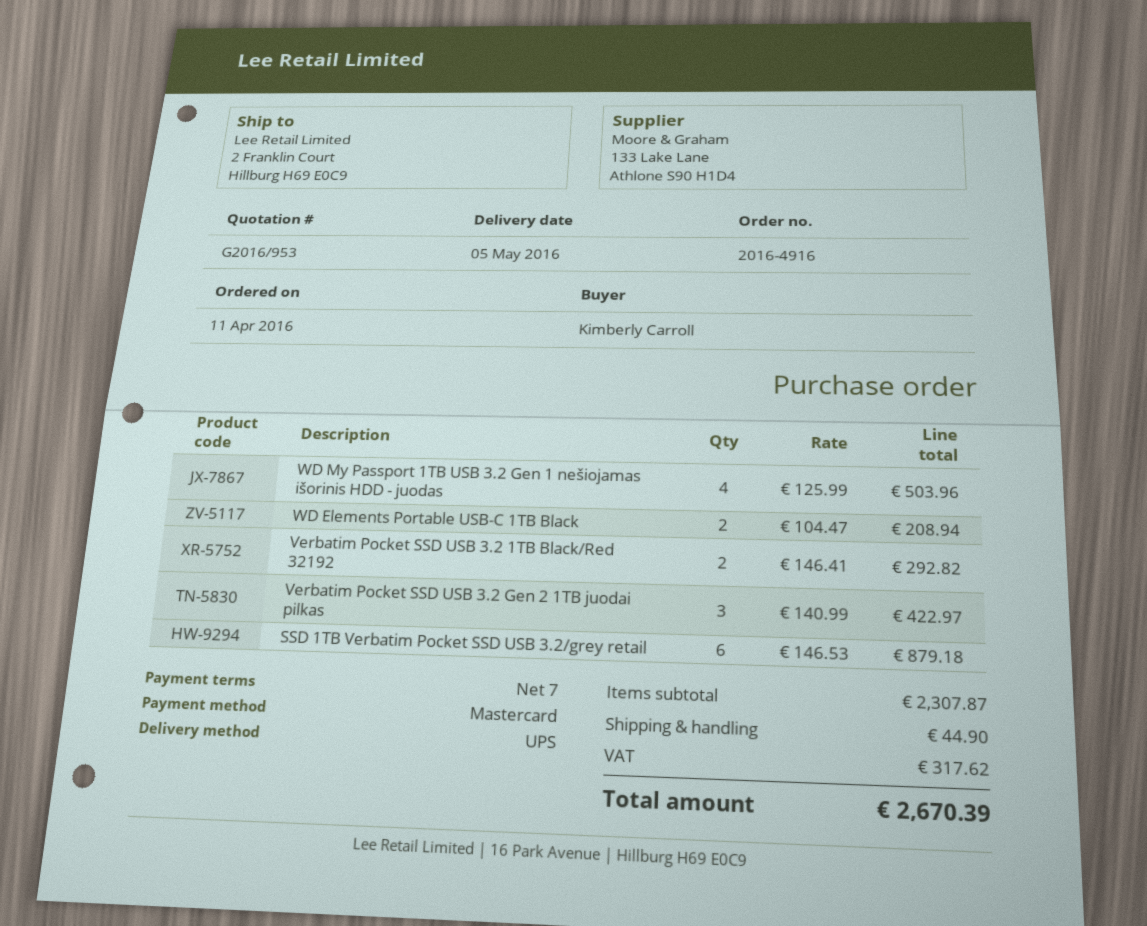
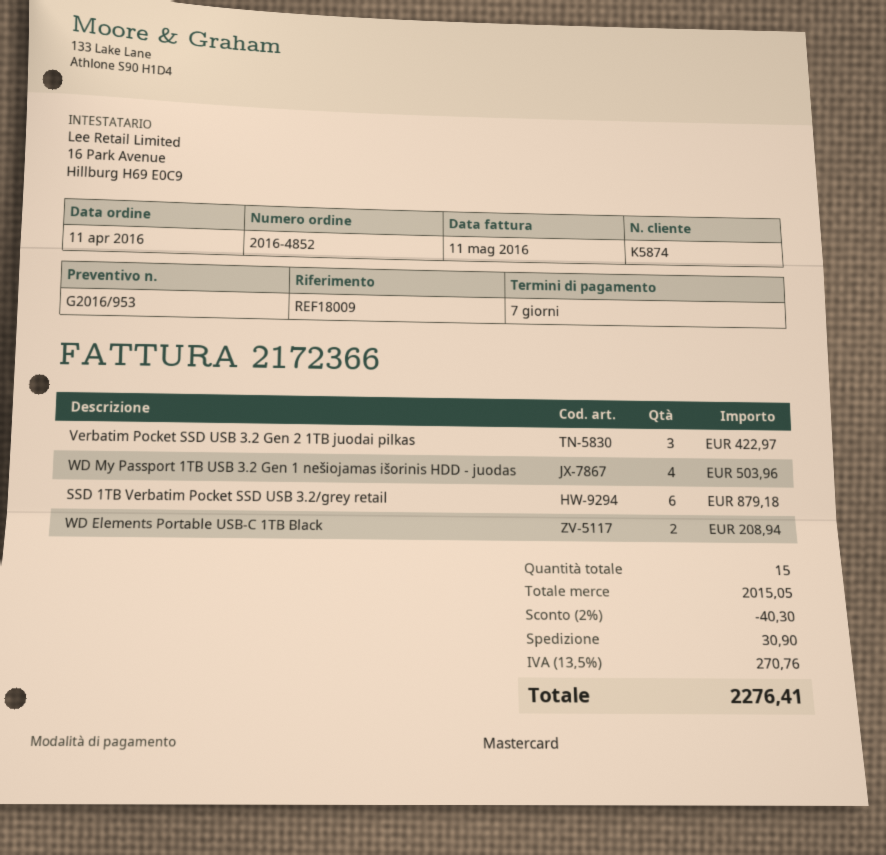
order number: 2016-4916 -> 2016-4852
Verbatim Pocket SSD USB 3.2 1TB Black/Red 32192: 2 for 292.82 -> none
subtotal: 2307.87 -> 2015.05
discount: none -> 2% = 40.30
shipping: 44.90 -> 30.90
tax: 317.62 -> 270.76
total: 2670.39 -> 2276.41

